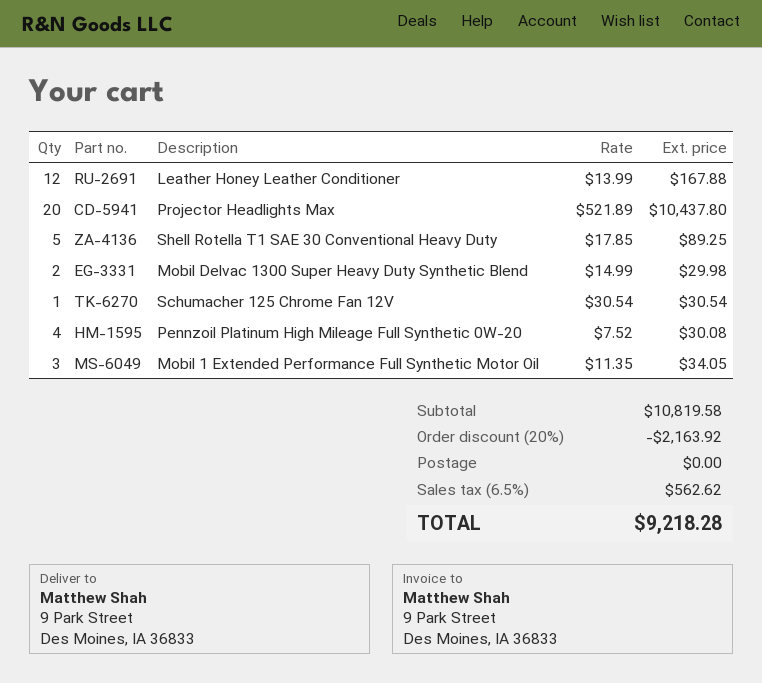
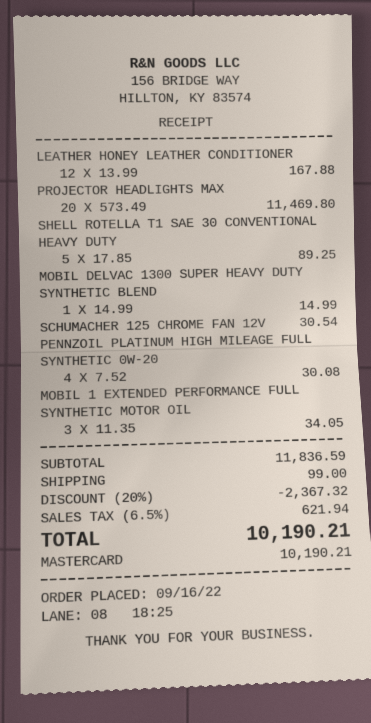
Projector Headlights Max: 20 x 521.89 = 10437.80 -> 20 x 573.49 = 11469.80
Mobil Delvac 1300 Super Heavy Duty Synthetic Blend: 2 x 14.99 = 29.98 -> 1 x 14.99 = 14.99
subtotal: 10819.58 -> 11836.59
discount: 20% = 2163.92 -> 20% = 2367.32
shipping: 0.00 -> 99.00
tax: 6.5% = 562.62 -> 6.5% = 621.94
total: 9218.28 -> 10190.21

